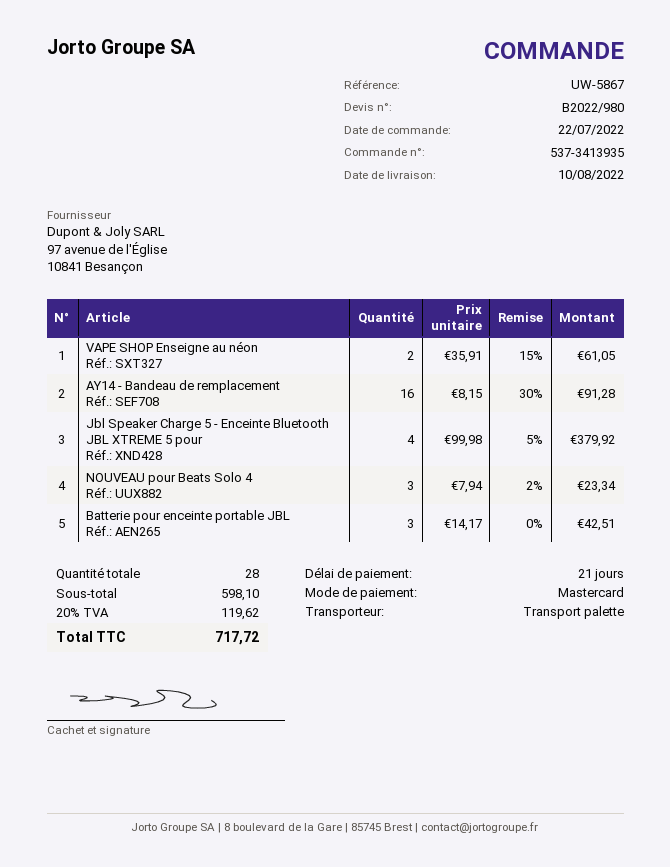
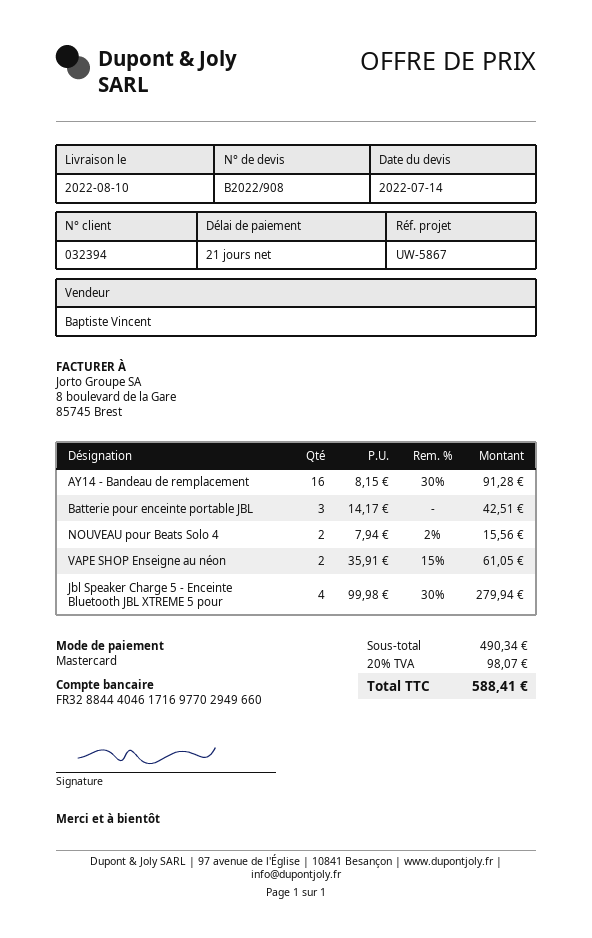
quote number: B2022/980 -> B2022/908
Jbl Speaker Charge 5 - Enceinte Bluetooth JBL XTREME 5 pour: 4 x 99.98 - 5% = 379.92 -> 4 x 99.98 - 30% = 279.94
NOUVEAU pour Beats Solo 4: 3 x 7.94 - 2% = 23.34 -> 2 x 7.94 - 2% = 15.56
subtotal: 598.10 -> 490.34
tax: 20% = 119.62 -> 20% = 98.07
total: 717.72 -> 588.41

